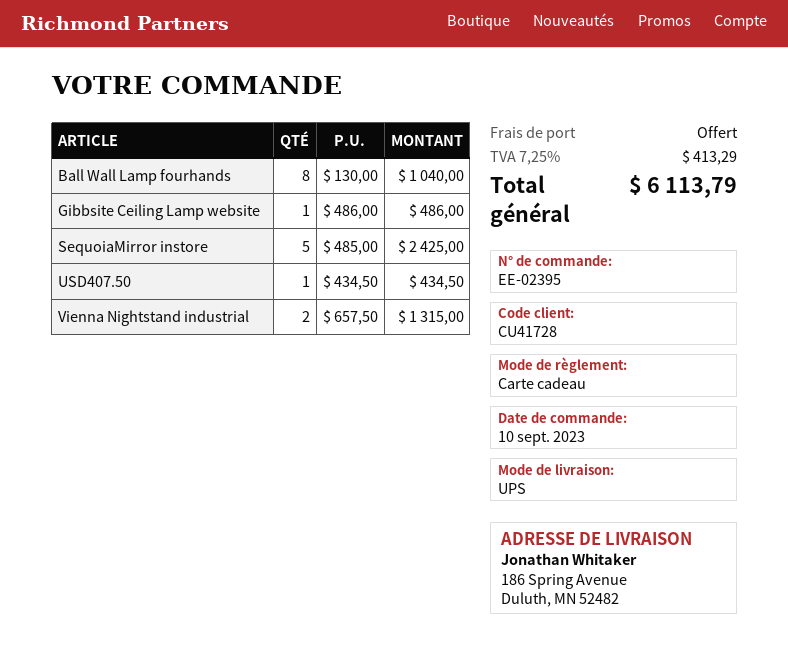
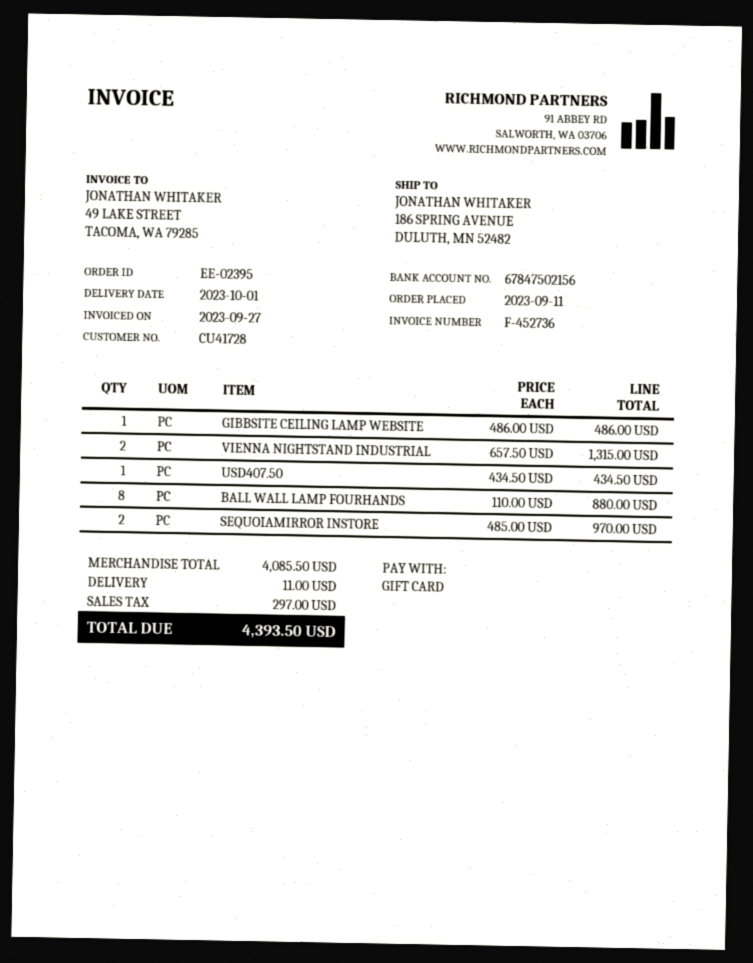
order date: 2023-09-10 -> 2023-09-11
Ball Wall Lamp fourhands: 8 x 130.00 = 1040.00 -> 8 x 110.00 = 880.00
SequoiaMirror instore: 5 x 485.00 = 2425.00 -> 2 x 485.00 = 970.00
shipping: 0.00 -> 11.00
tax: 413.29 -> 297.00
total: 6113.79 -> 4393.50

